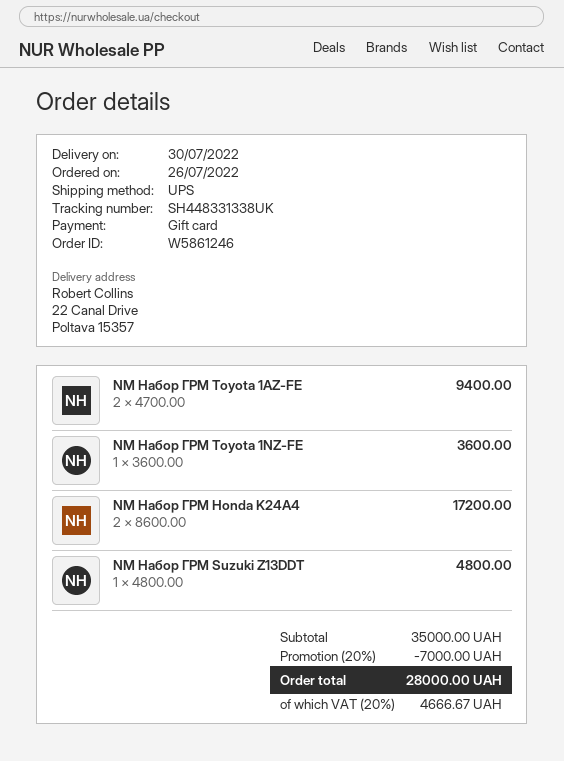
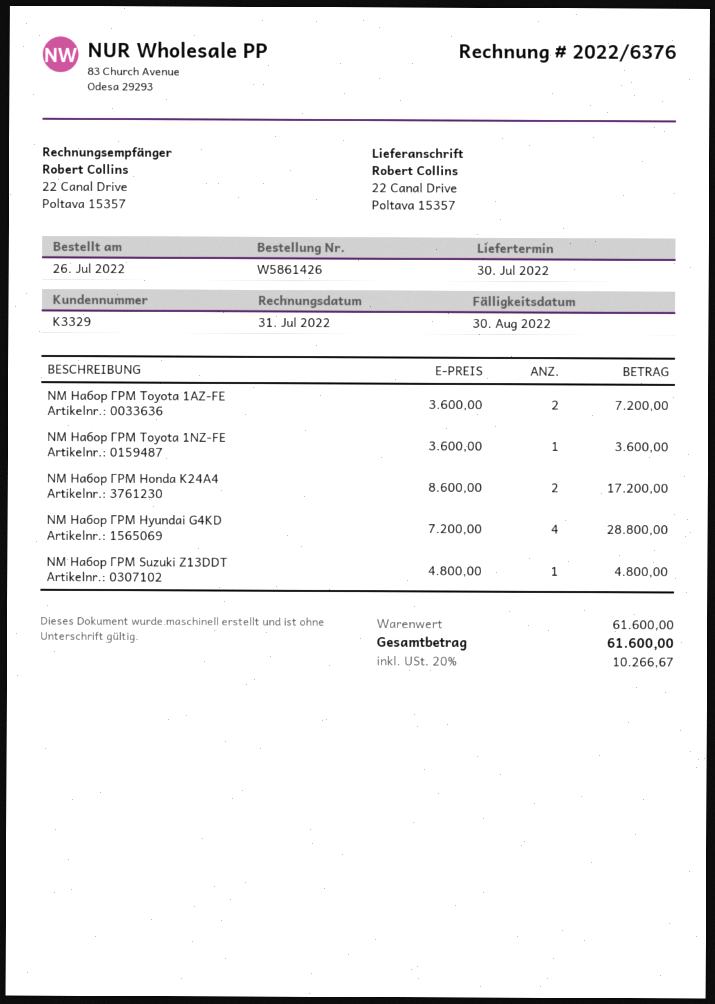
order number: W5861246 -> W5861426
NM Набор ГРМ Toyota 1AZ-FE: 2 x 4700.00 = 9400.00 -> 2 x 3600.00 = 7200.00
NM Набор ГРМ Hyundai G4KD: none -> 4 x 7200.00 = 28800.00
subtotal: 35000.00 -> 61600.00
discount: 20% = 7000.00 -> none
tax: 20% = 4666.67 -> 20% = 10266.67
total: 28000.00 -> 61600.00

